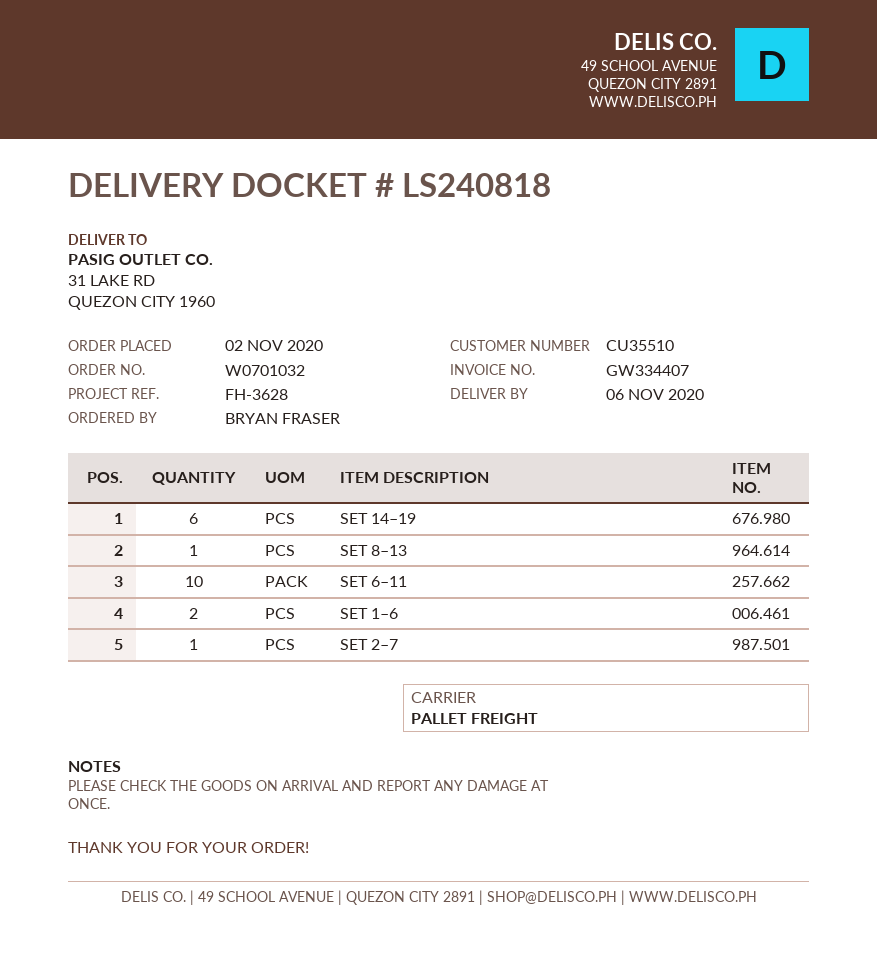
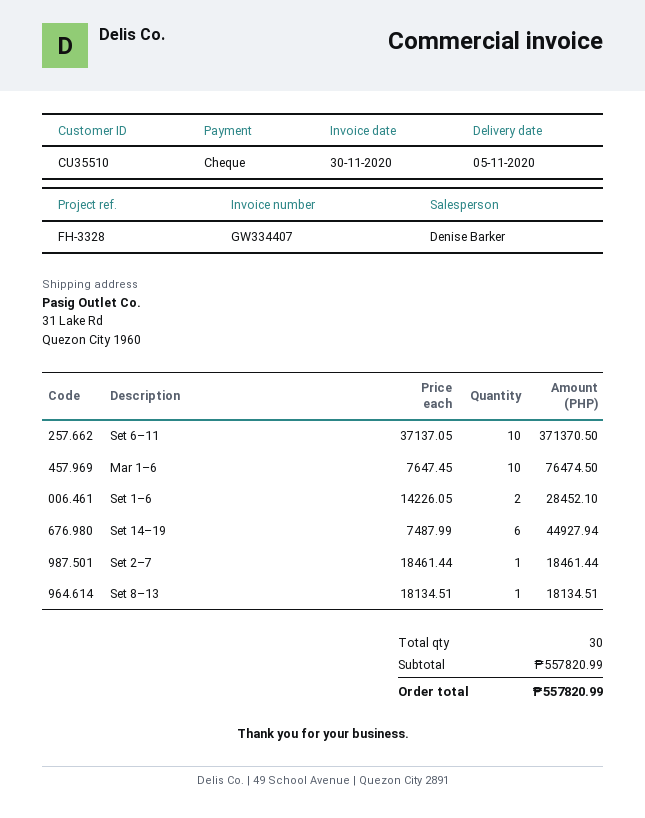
delivery date: 2020-11-06 -> 2020-11-05
reference: FH-3628 -> FH-3328
Mar 1–6: none -> 10

